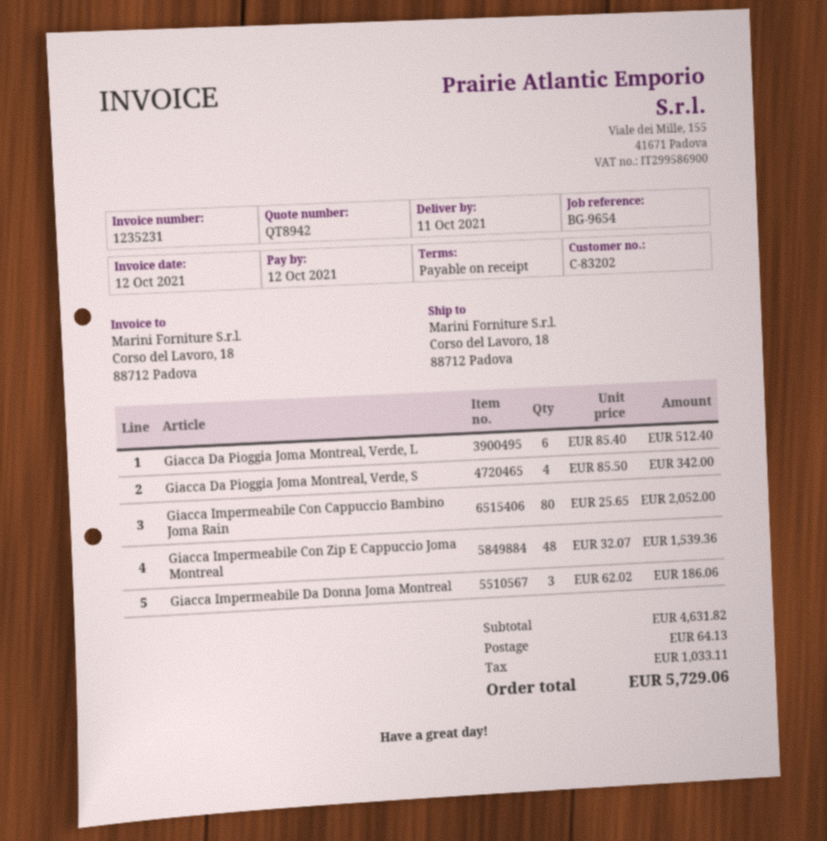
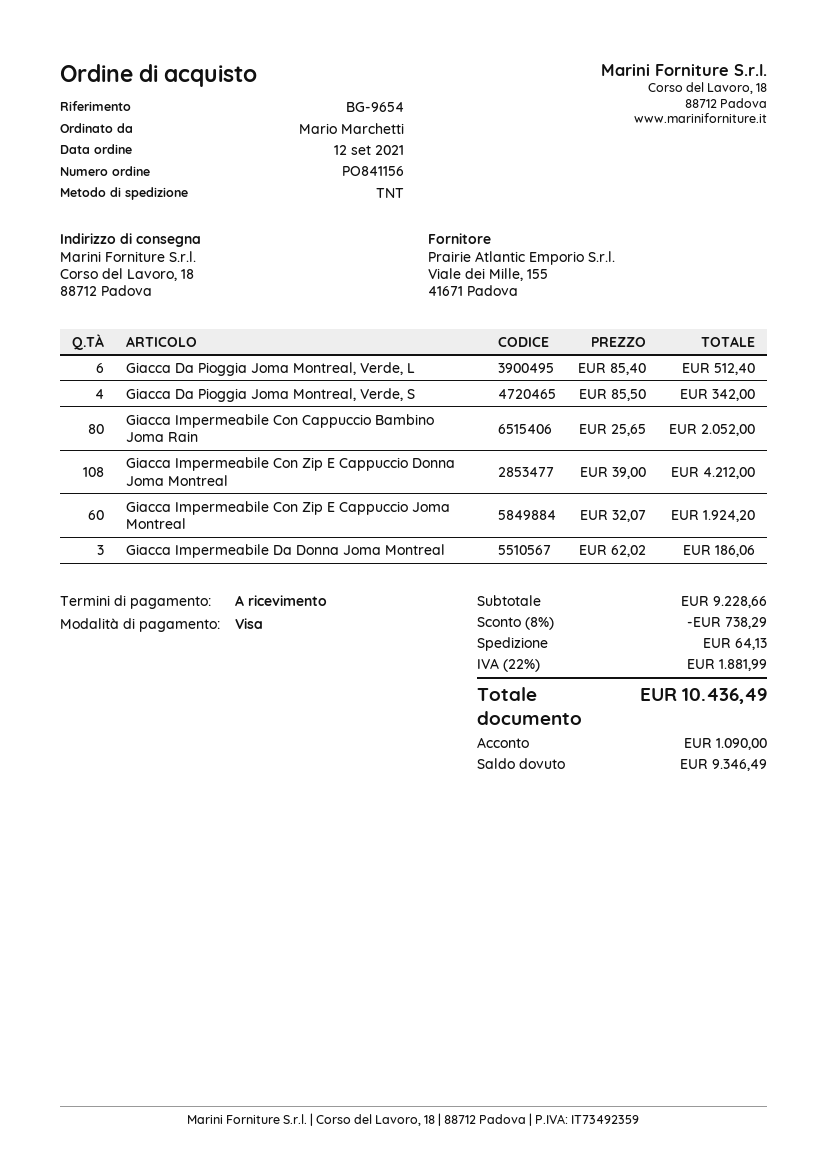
Giacca Impermeabile Con Zip E Cappuccio Joma Montreal: 48 x 32.07 = 1539.36 -> 60 x 32.07 = 1924.20
Giacca Impermeabile Con Zip E Cappuccio Donna Joma Montreal: none -> 108 x 39.00 = 4212.00
subtotal: 4631.82 -> 9228.66
discount: none -> 8% = 738.29
tax: 1033.11 -> 1881.99
total: 5729.06 -> 10436.49

